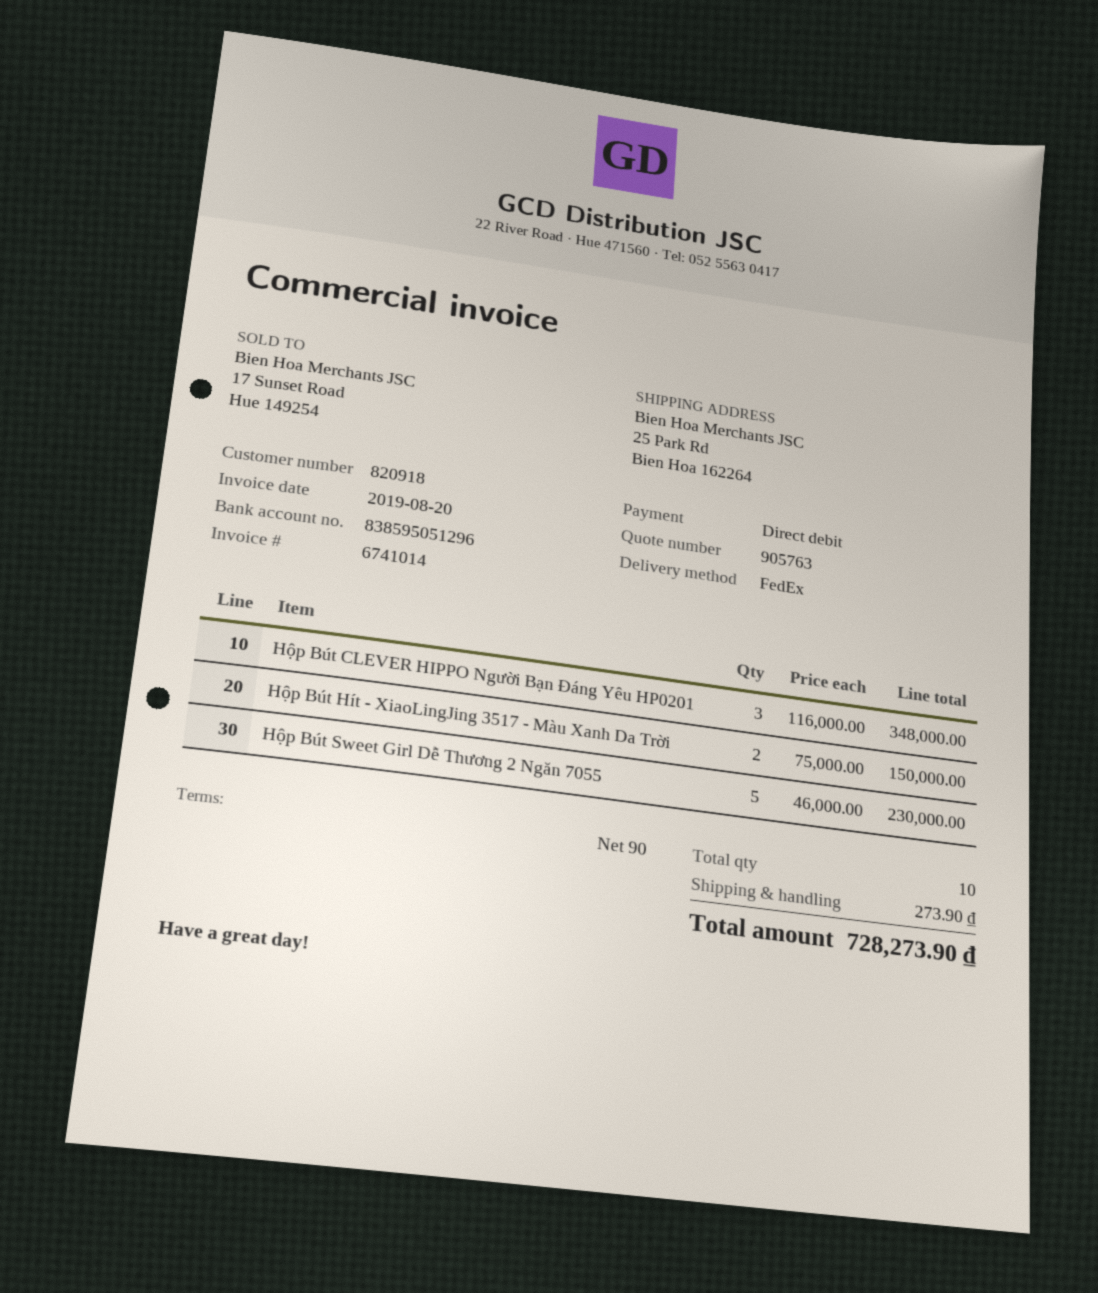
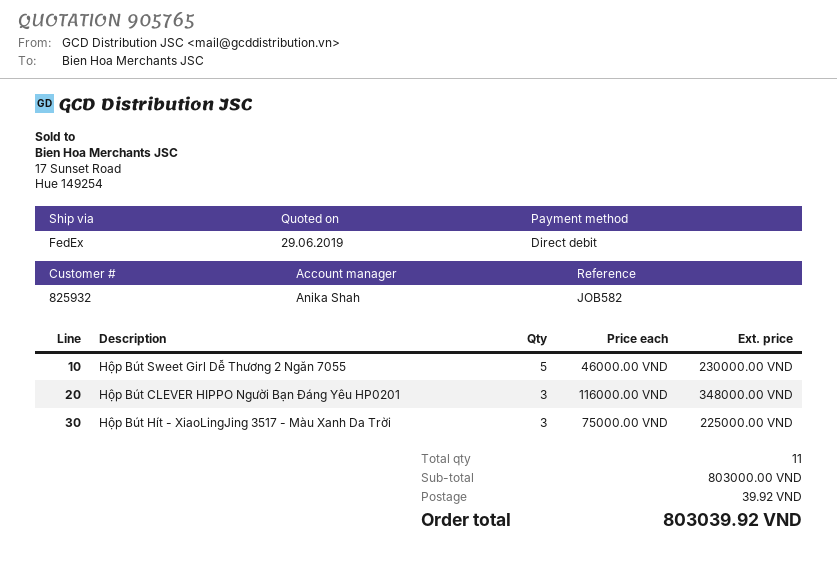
quote number: 905763 -> 905765
customer number: 820918 -> 825932
Hộp Bút Hít - XiaoLingJing 3517 - Màu Xanh Da Trời: 2 x 75000.00 = 150000.00 -> 3 x 75000.00 = 225000.00
total quantity: 10 -> 11
shipping: 273.90 -> 39.92
total: 728273.90 -> 803039.92

